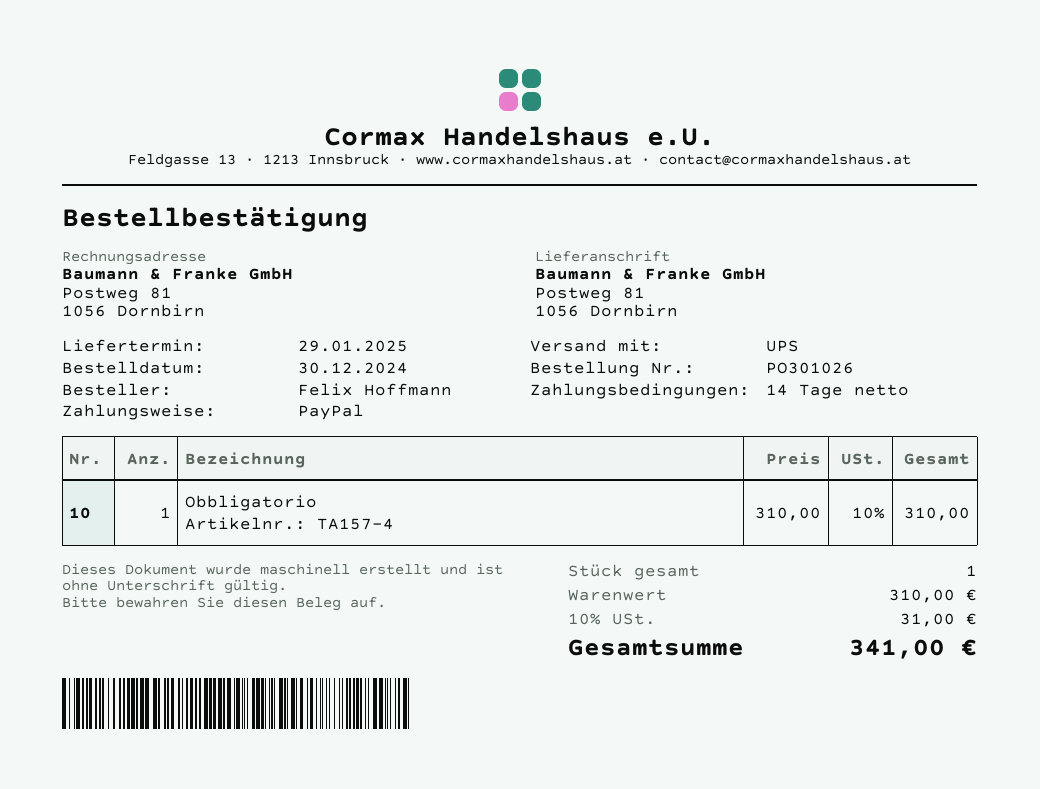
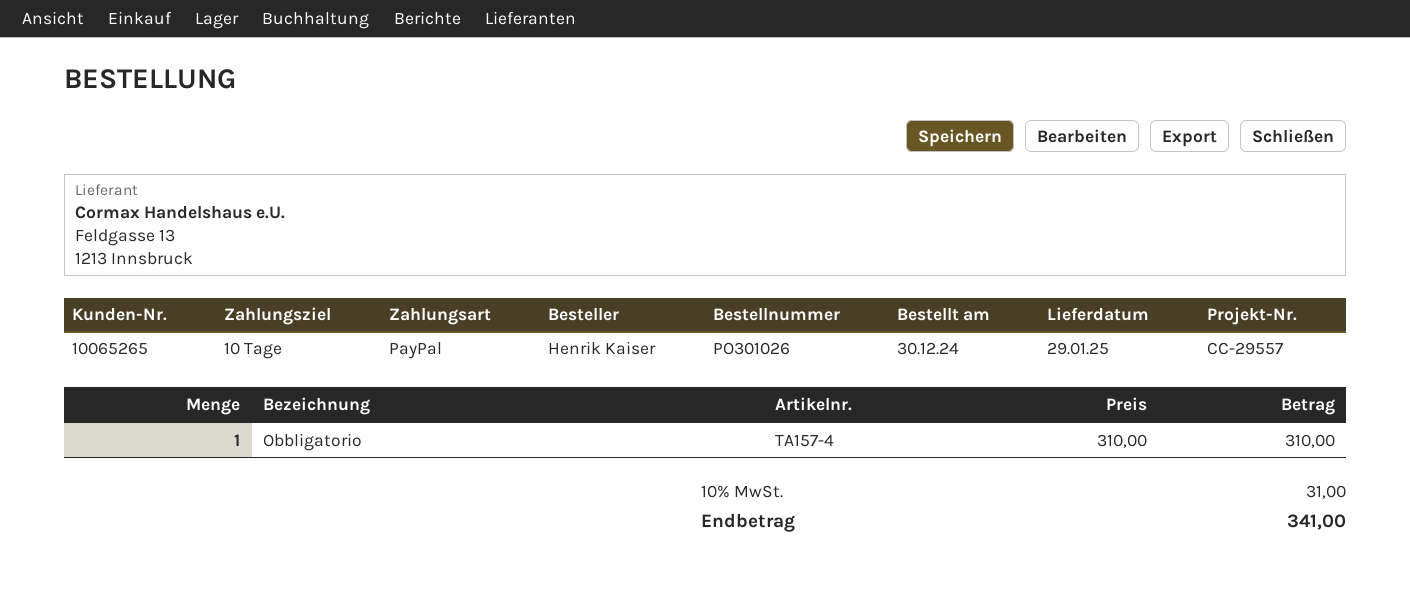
payment terms: 14 days -> 10 days
ordered by: Felix Hoffmann -> Henrik Kaiser

